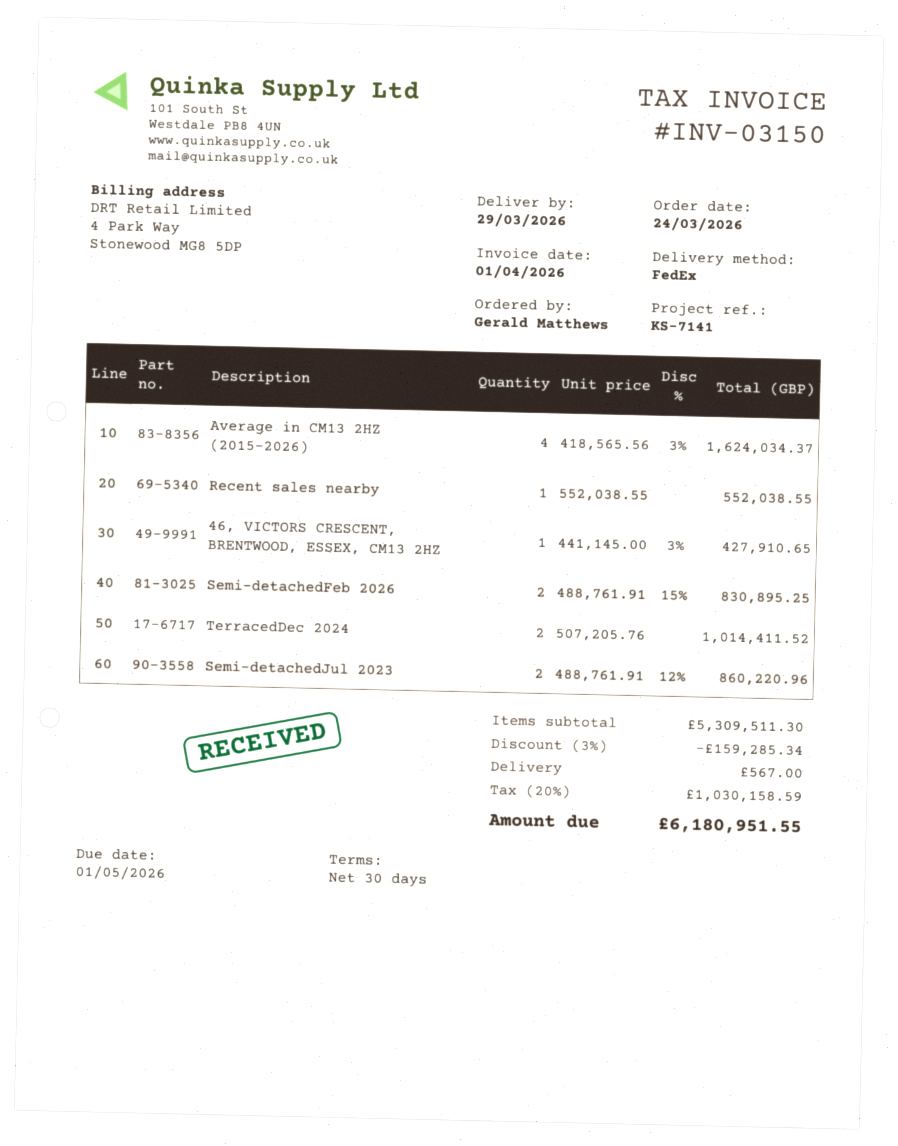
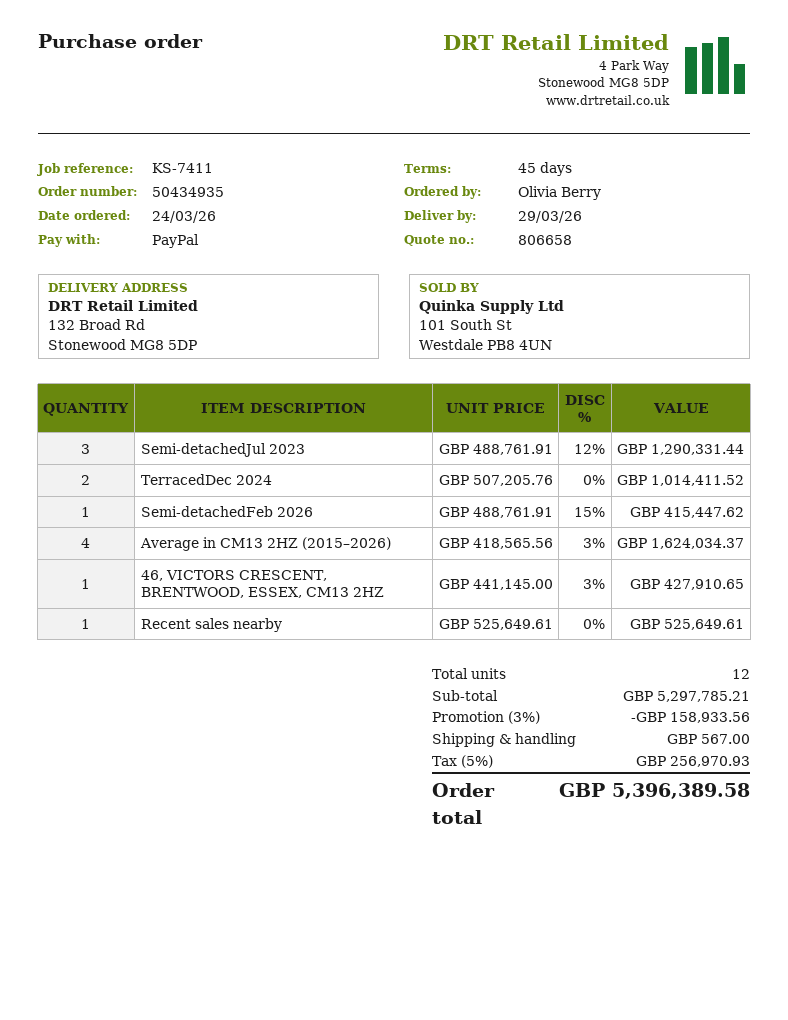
payment terms: 30 days -> 45 days
reference: KS-7141 -> KS-7411
ordered by: Gerald Matthews -> Olivia Berry
Recent sales nearby: 1 x 552038.55 = 552038.55 -> 1 x 525649.61 = 525649.61
Semi-detachedFeb 2026: 2 x 488761.91 - 15% = 830895.25 -> 1 x 488761.91 - 15% = 415447.62
Semi-detachedJul 2023: 2 x 488761.91 - 12% = 860220.96 -> 3 x 488761.91 - 12% = 1290331.44
subtotal: 5309511.30 -> 5297785.21
discount: 3% = 159285.34 -> 3% = 158933.56
tax: 20% = 1030158.59 -> 5% = 256970.93
total: 6180951.55 -> 5396389.58

